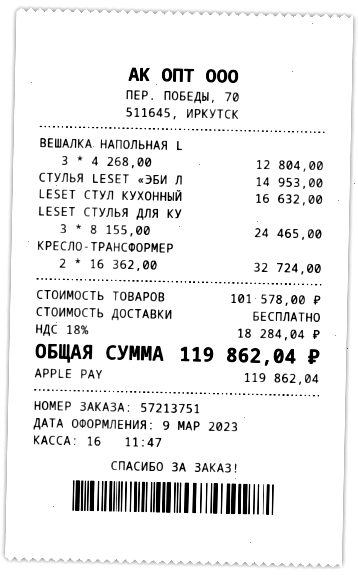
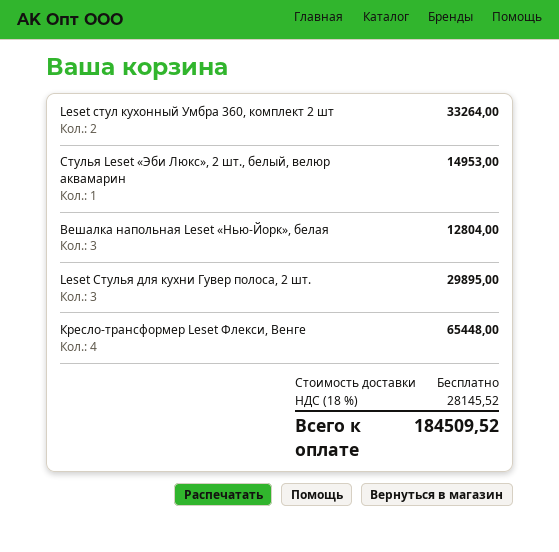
LESET СТУЛ КУХОННЫЙ: 1 for 16632.00 -> 2 for 33264.00
LESET СТУЛЬЯ ДЛЯ КУ: 3 for 24465.00 -> 3 for 29895.00
КРЕСЛО-ТРАНСФОРМЕР: 2 for 32724.00 -> 4 for 65448.00
tax: 18% = 18284.04 -> 18% = 28145.52
total: 119862.04 -> 184509.52

